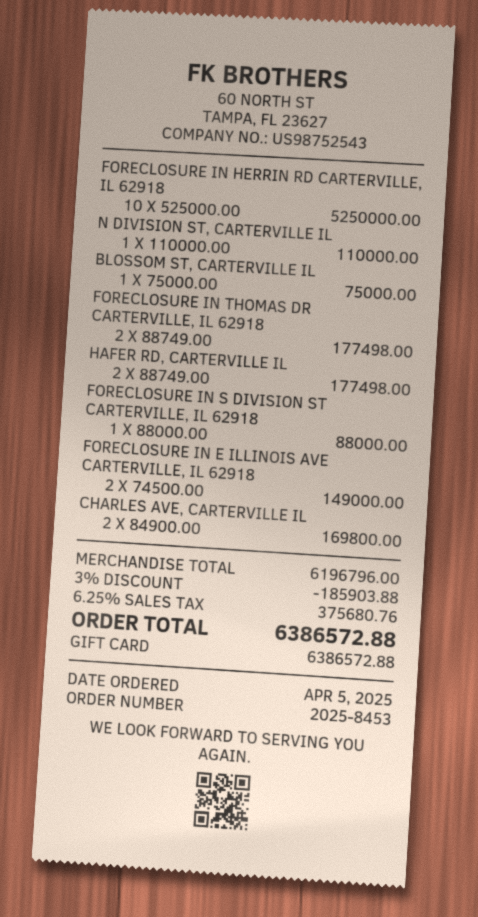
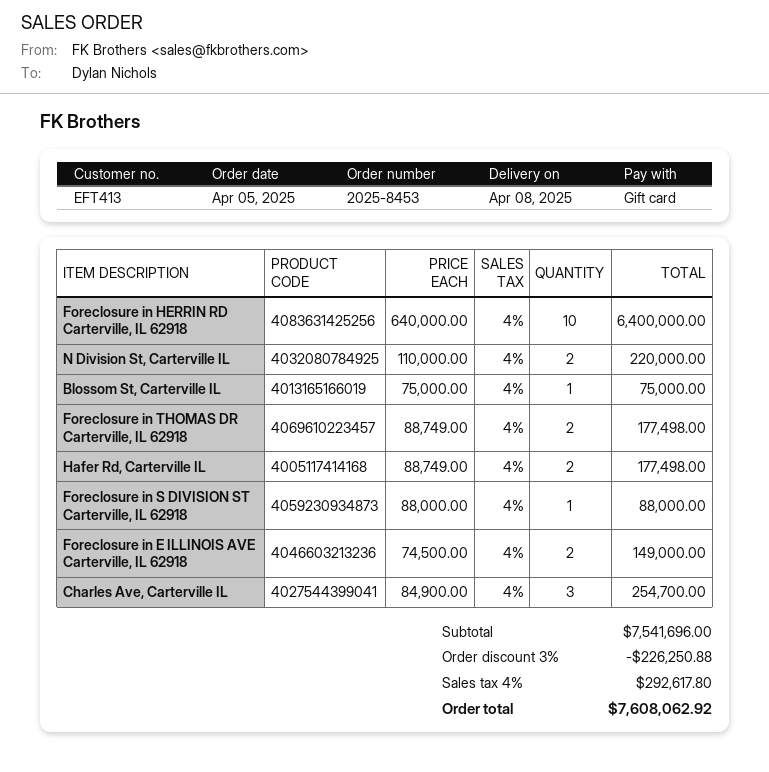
FORECLOSURE IN HERRIN RD CARTERVILLE, IL 62918: 10 x 525000.00 = 5250000.00 -> 10 x 640000.00 = 6400000.00
N DIVISION ST, CARTERVILLE IL: 1 x 110000.00 = 110000.00 -> 2 x 110000.00 = 220000.00
CHARLES AVE, CARTERVILLE IL: 2 x 84900.00 = 169800.00 -> 3 x 84900.00 = 254700.00
subtotal: 6196796.00 -> 7541696.00
discount: 3% = 185903.88 -> 3% = 226250.88
tax: 6.25% = 375680.76 -> 4% = 292617.80
total: 6386572.88 -> 7608062.92

